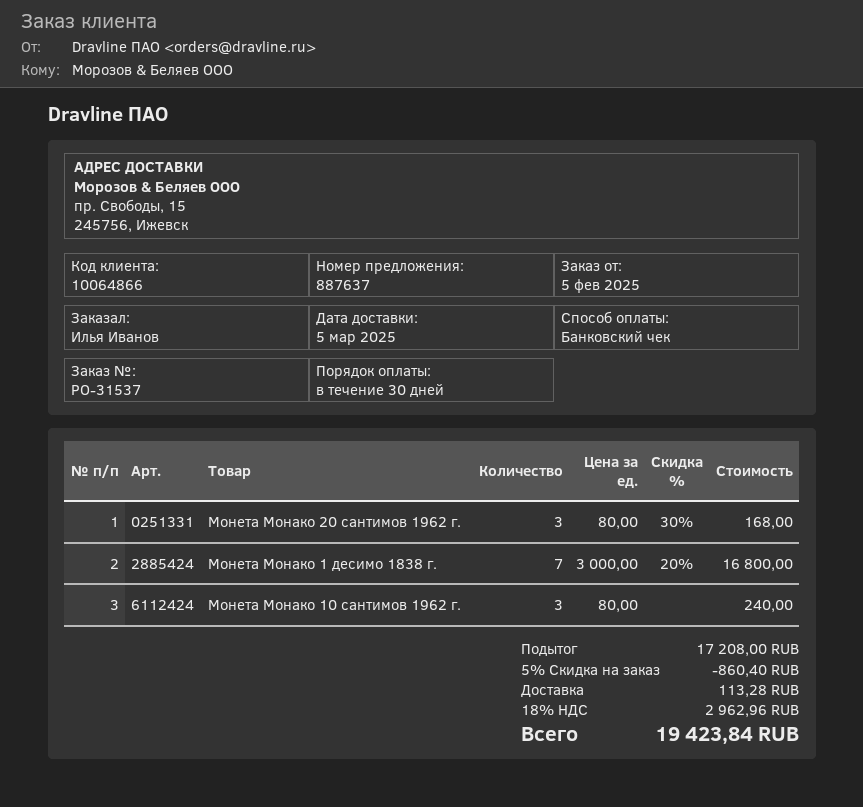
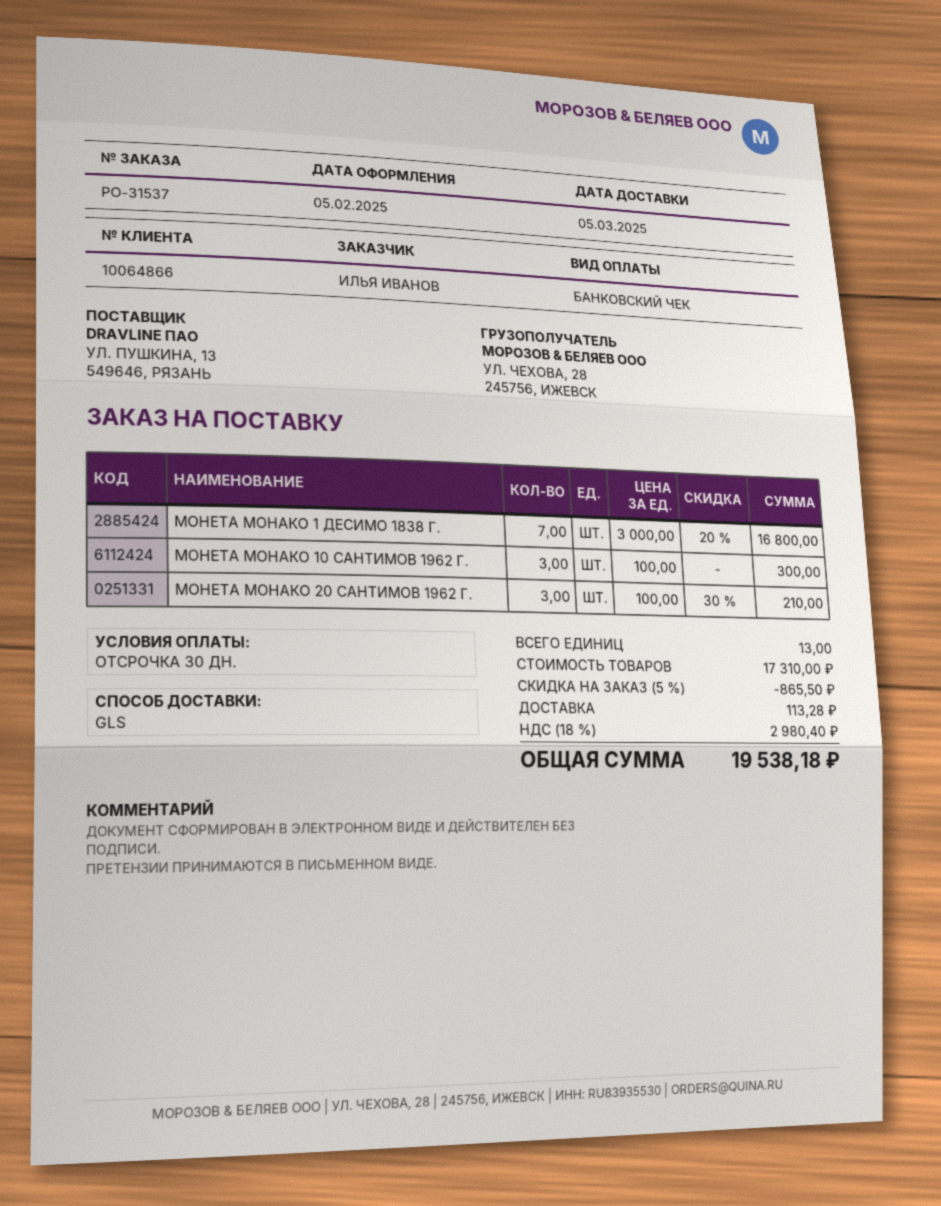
ship to: пр. Свободы, 15, 245756, Ижевск -> УЛ. ЧЕХОВА, 28, 245756, ИЖЕВСК
Монета Монако 20 сантимов 1962 г.: 3 x 80.00 - 30% = 168.00 -> 3 x 100.00 - 30% = 210.00
Монета Монако 10 сантимов 1962 г.: 3 x 80.00 = 240.00 -> 3 x 100.00 = 300.00
subtotal: 17208.00 -> 17310.00
discount: 5% = 860.40 -> 5% = 865.50
tax: 18% = 2962.96 -> 18% = 2980.40
total: 19423.84 -> 19538.18

